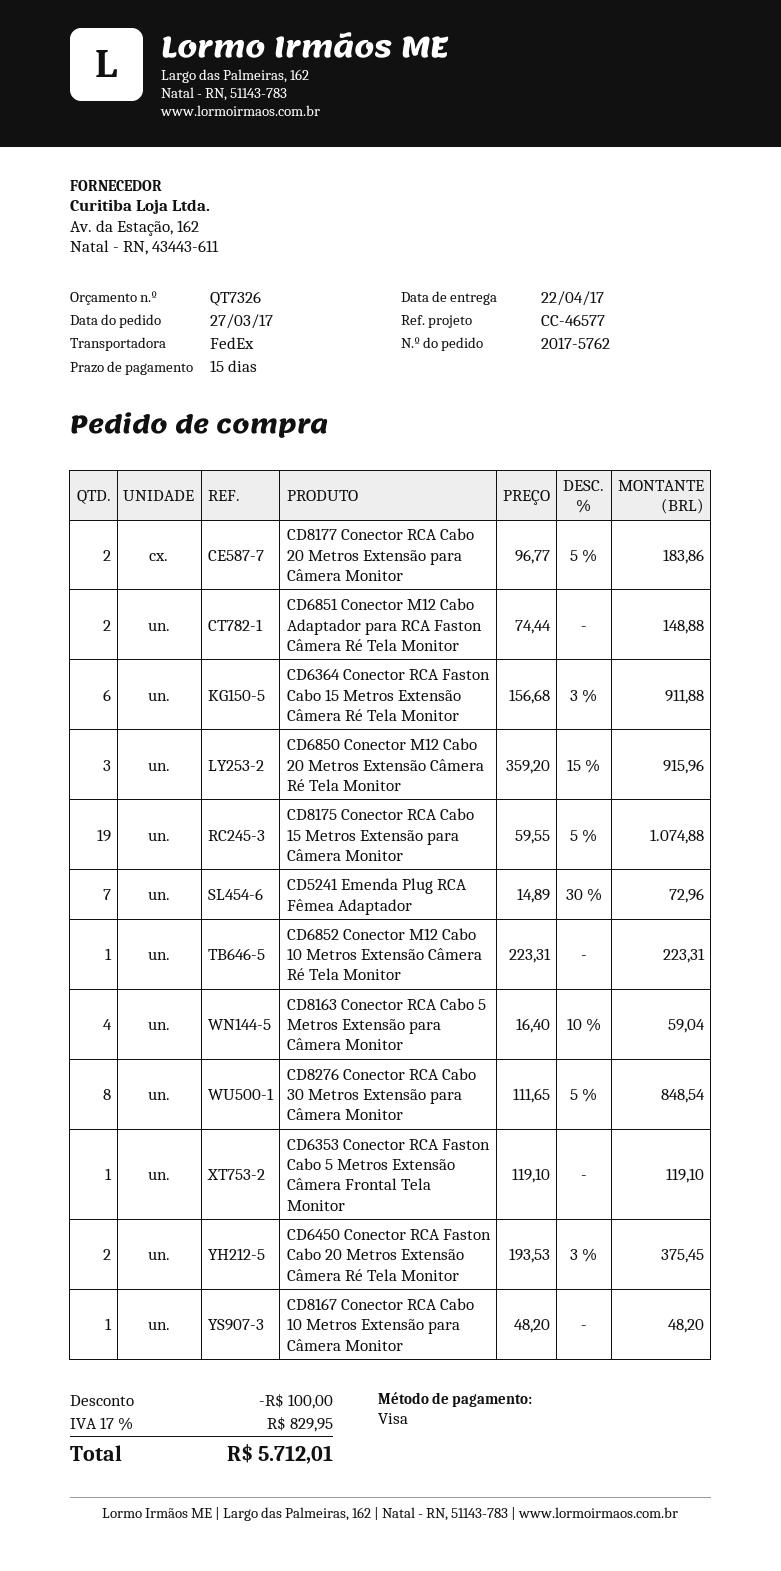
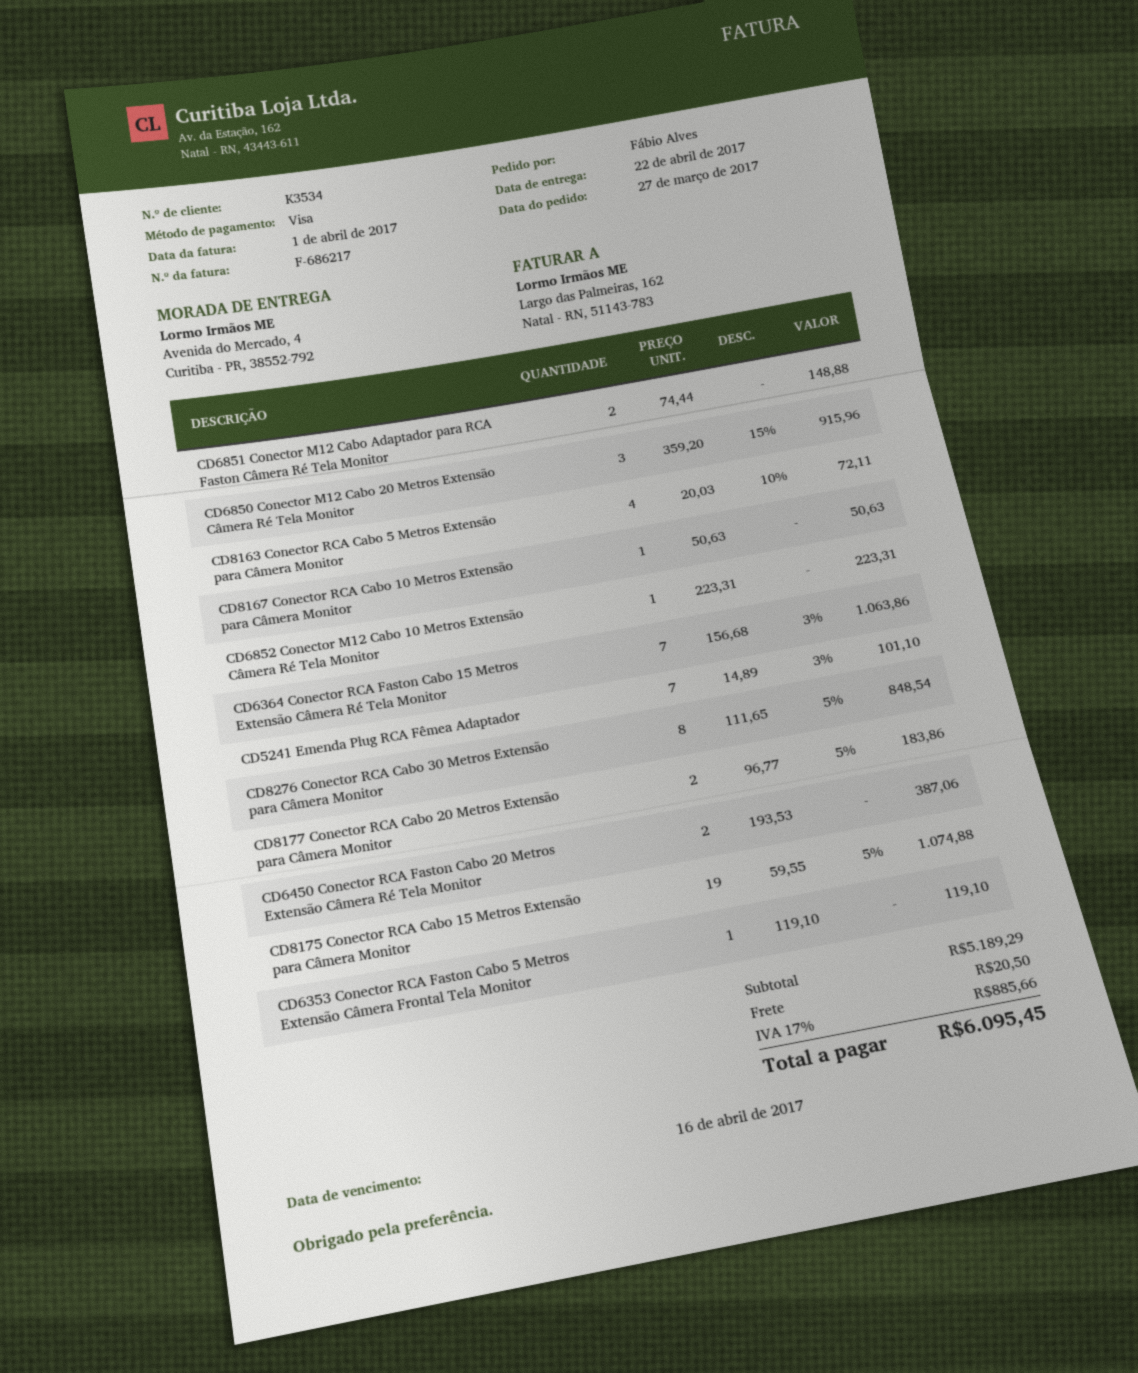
CD6364 Conector RCA Faston Cabo 15 Metros Extensão Câmera Ré Tela Monitor: 6 x 156.68 - 3% = 911.88 -> 7 x 156.68 - 3% = 1063.86
CD5241 Emenda Plug RCA Fêmea Adaptador: 7 x 14.89 - 30% = 72.96 -> 7 x 14.89 - 3% = 101.10
CD8163 Conector RCA Cabo 5 Metros Extensão para Câmera Monitor: 4 x 16.40 - 10% = 59.04 -> 4 x 20.03 - 10% = 72.11
CD6450 Conector RCA Faston Cabo 20 Metros Extensão Câmera Ré Tela Monitor: 2 x 193.53 - 3% = 375.45 -> 2 x 193.53 = 387.06
CD8167 Conector RCA Cabo 10 Metros Extensão para Câmera Monitor: 1 x 48.20 = 48.20 -> 1 x 50.63 = 50.63
discount: 100.00 -> none
shipping: none -> 20.50
tax: 17% = 829.95 -> 17% = 885.66
total: 5712.01 -> 6095.45

